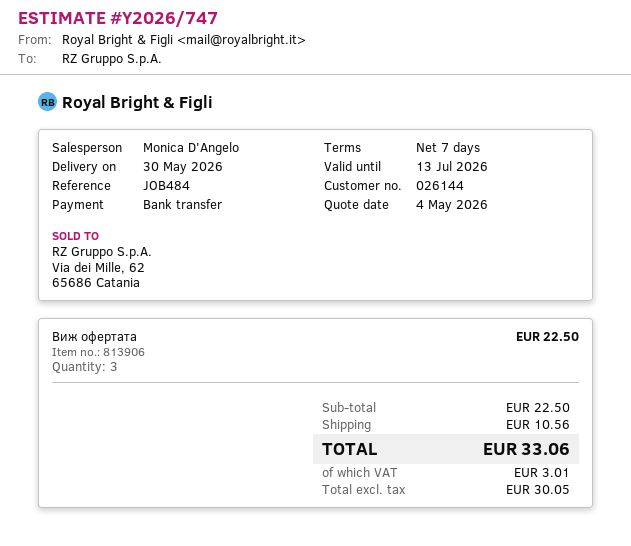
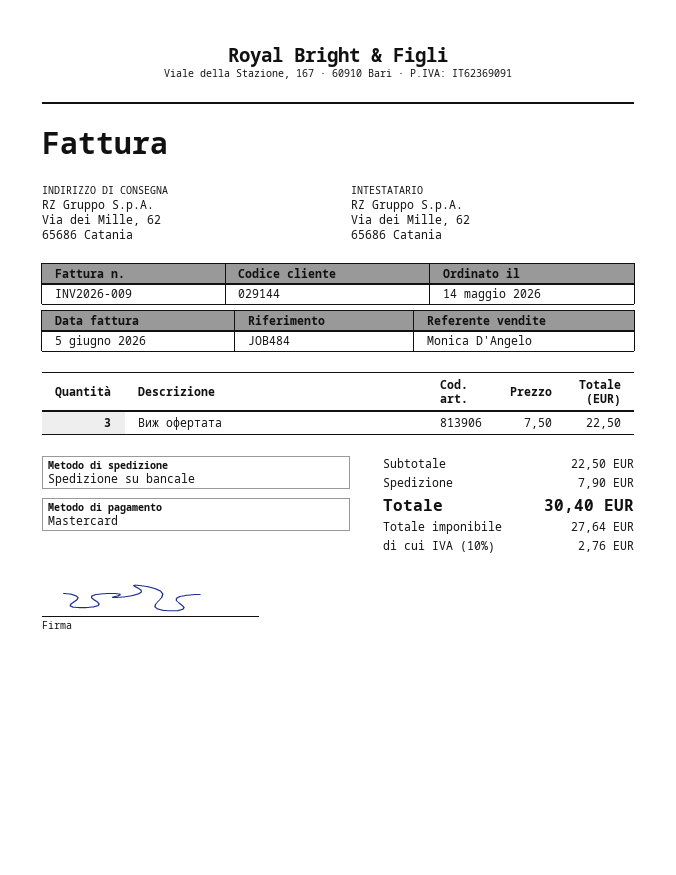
customer number: 026144 -> 029144
payment method: bank transfer -> Mastercard
shipping: 10.56 -> 7.90
net: 30.05 -> 27.64
tax: 3.01 -> 2.76
total: 33.06 -> 30.40

